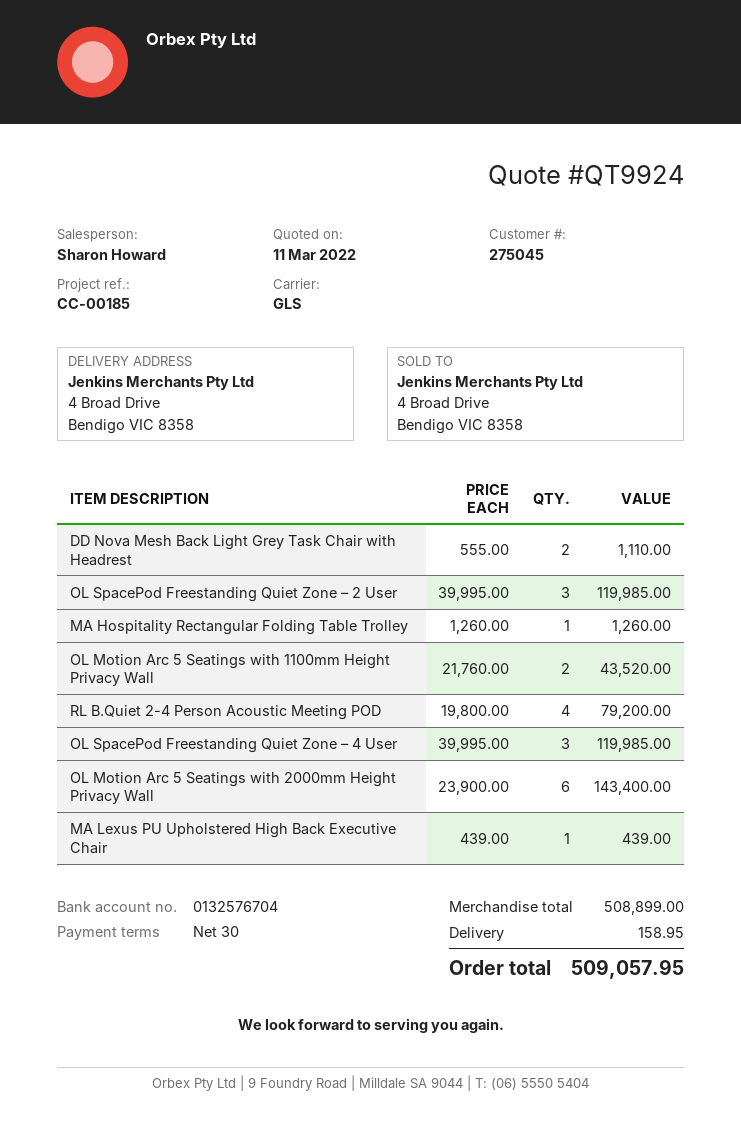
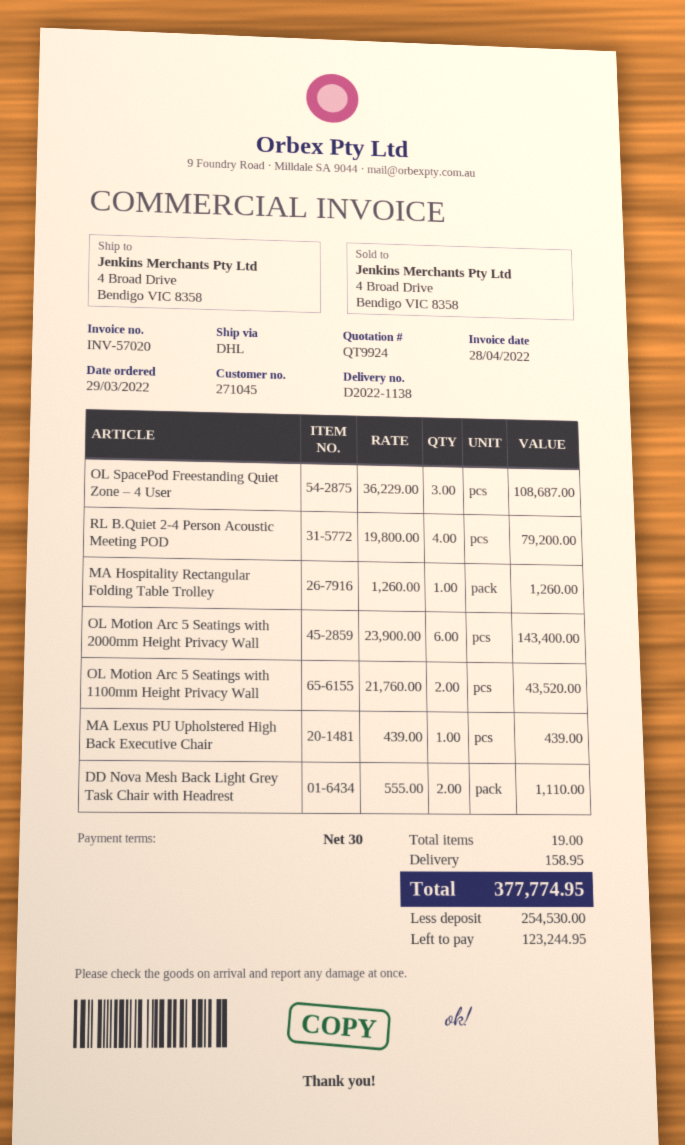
customer number: 275045 -> 271045
shipping method: GLS -> DHL
OL SpacePod Freestanding Quiet Zone – 2 User: 3 x 39995.00 = 119985.00 -> none
OL SpacePod Freestanding Quiet Zone – 4 User: 3 x 39995.00 = 119985.00 -> 3 x 36229.00 = 108687.00
total: 509057.95 -> 377774.95

